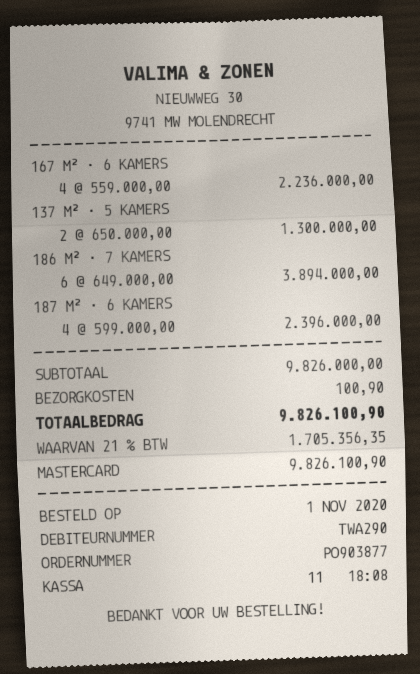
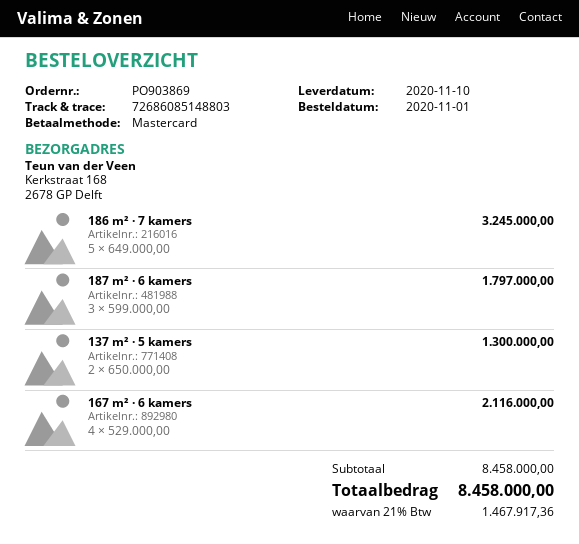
order number: PO903877 -> PO903869
167 M² · 6 KAMERS: 4 x 559000.00 = 2236000.00 -> 4 x 529000.00 = 2116000.00
186 M² · 7 KAMERS: 6 x 649000.00 = 3894000.00 -> 5 x 649000.00 = 3245000.00
187 M² · 6 KAMERS: 4 x 599000.00 = 2396000.00 -> 3 x 599000.00 = 1797000.00
subtotal: 9826000.00 -> 8458000.00
shipping: 100.90 -> none
tax: 21% = 1705356.35 -> 21% = 1467917.36
total: 9826100.90 -> 8458000.00

